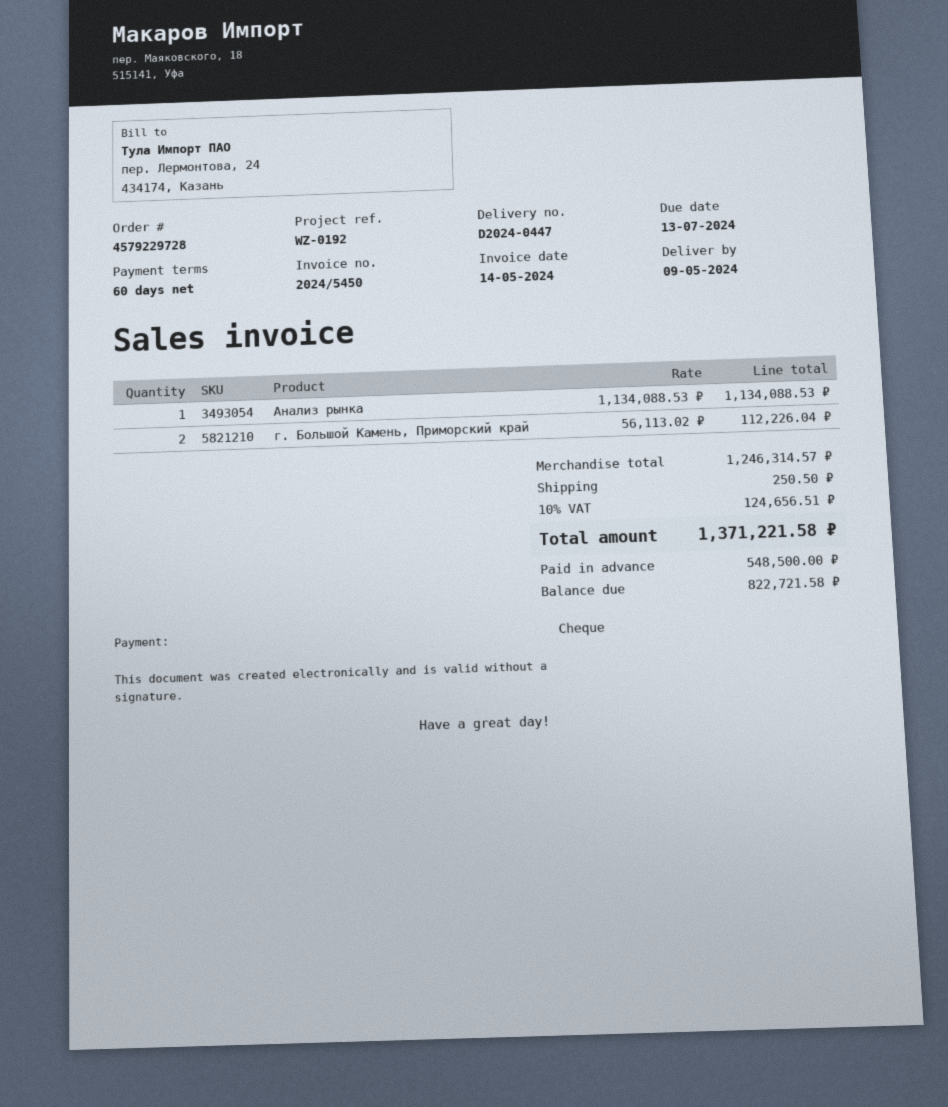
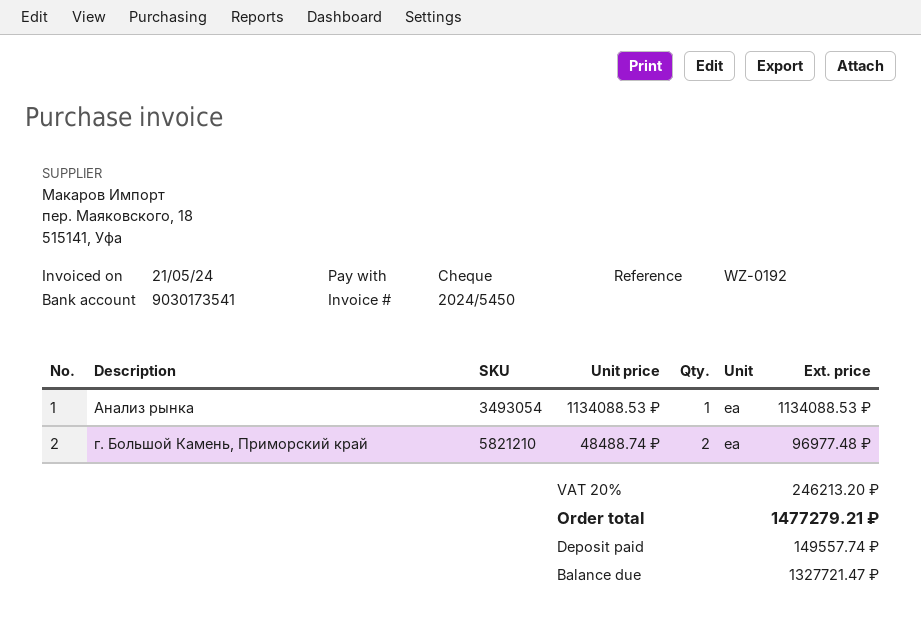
invoice date: 2024-05-14 -> 2024-05-21
г. Большой Камень, Приморский край: 2 x 56113.02 = 112226.04 -> 2 x 48488.74 = 96977.48
shipping: 250.50 -> none
tax: 10% = 124656.51 -> 20% = 246213.20
total: 1371221.58 -> 1477279.21
deposit: 548500.00 -> 149557.74
balance: 822721.58 -> 1327721.47

